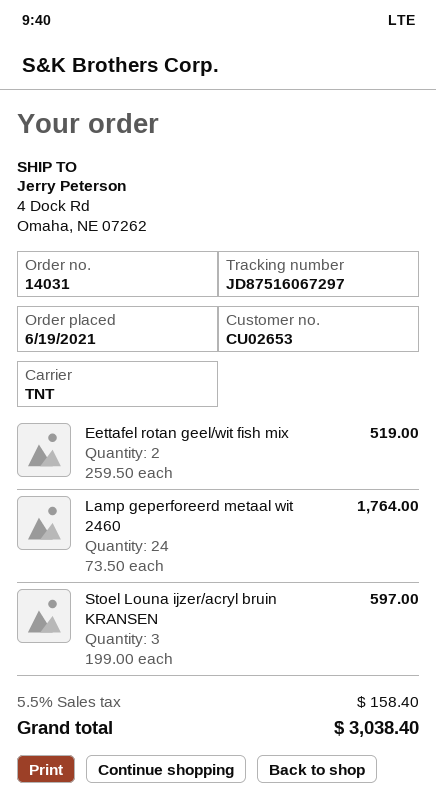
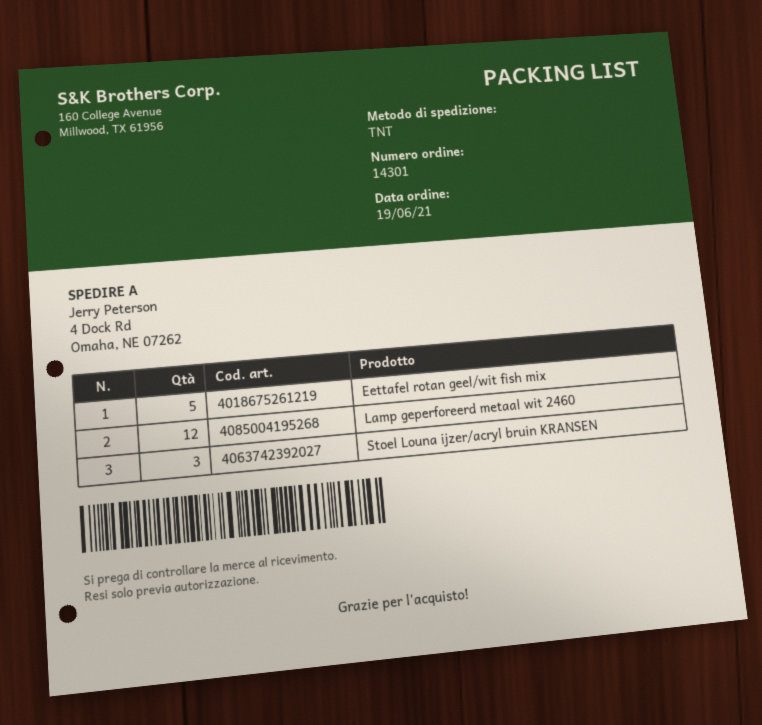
order number: 14031 -> 14301
Eettafel rotan geel/wit fish mix: 2 -> 5
Lamp geperforeerd metaal wit 2460: 24 -> 12

